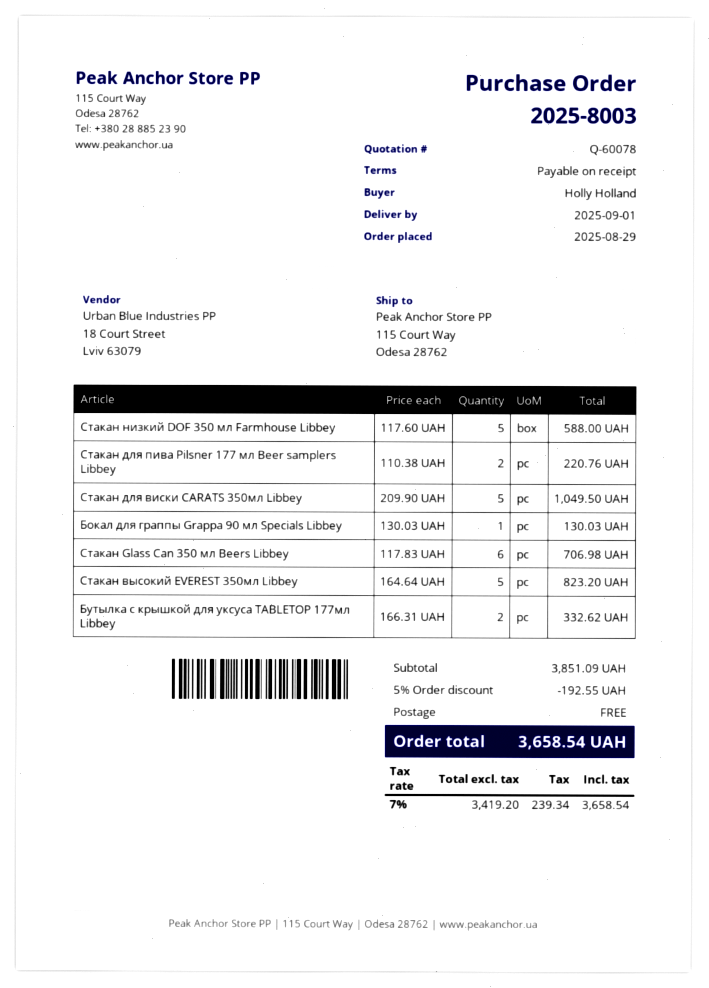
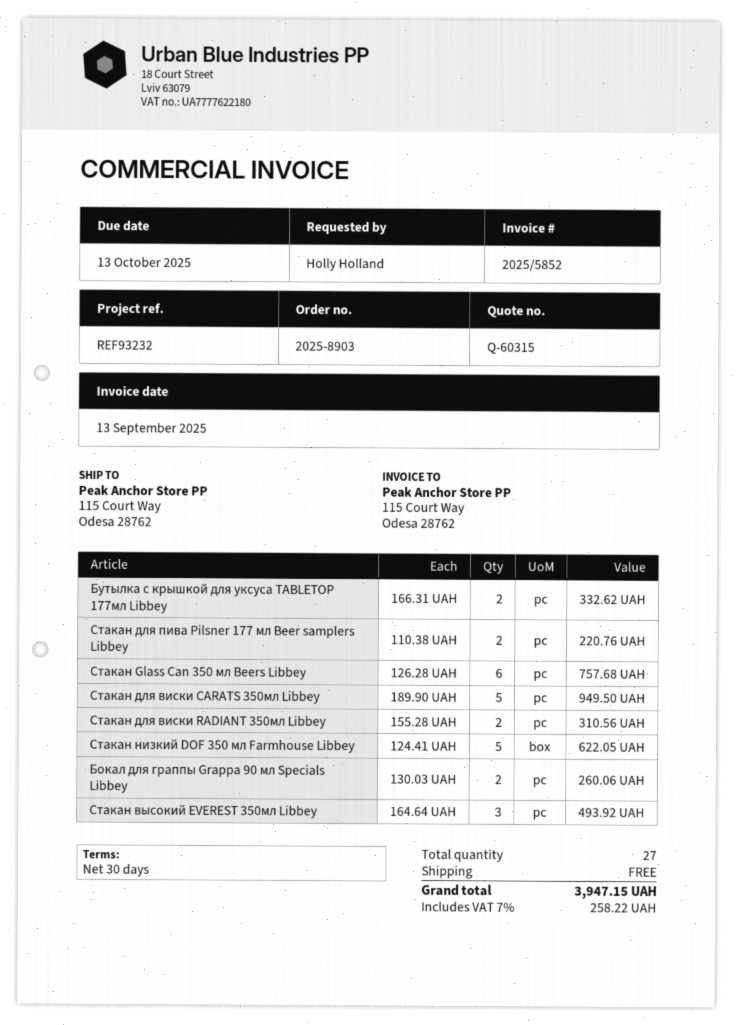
quote number: Q-60078 -> Q-60315
order number: 2025-8003 -> 2025-8903
payment terms: on receipt -> 30 days
Стакан низкий DOF 350 мл Farmhouse Libbey: 5 x 117.60 = 588.00 -> 5 x 124.41 = 622.05
Стакан для виски CARATS 350мл Libbey: 5 x 209.90 = 1049.50 -> 5 x 189.90 = 949.50
Бокал для граппы Grappa 90 мл Specials Libbey: 1 x 130.03 = 130.03 -> 2 x 130.03 = 260.06
Стакан Glass Can 350 мл Beers Libbey: 6 x 117.83 = 706.98 -> 6 x 126.28 = 757.68
Стакан высокий EVEREST 350мл Libbey: 5 x 164.64 = 823.20 -> 3 x 164.64 = 493.92
Стакан для виски RADIANT 350мл Libbey: none -> 2 x 155.28 = 310.56
discount: 5% = 192.55 -> none
tax: 7% = 239.34 -> 7% = 258.22
total: 3658.54 -> 3947.15

